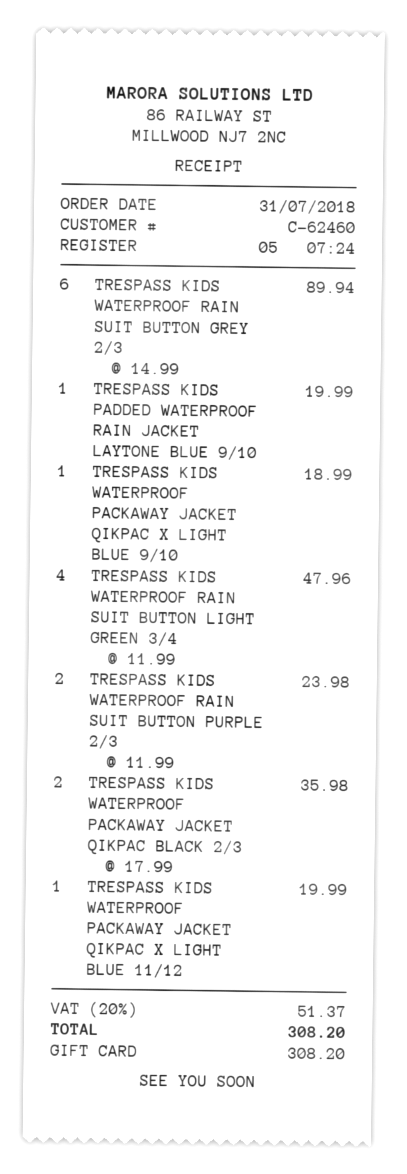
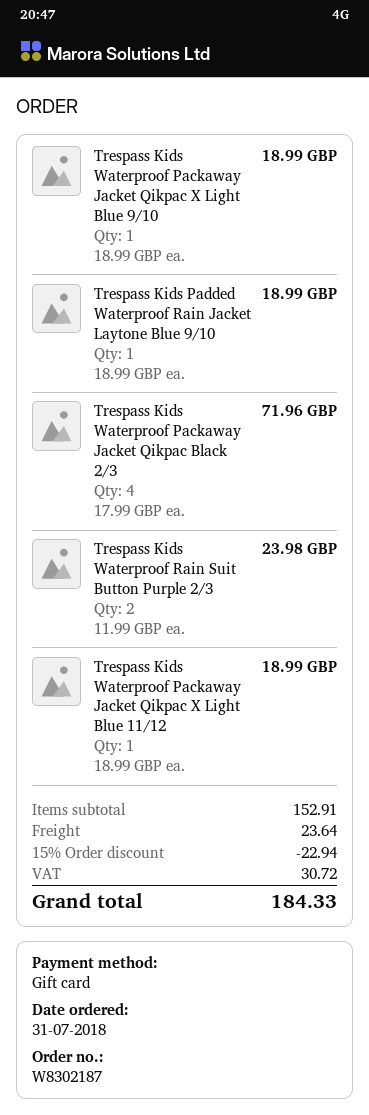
TRESPASS KIDS WATERPROOF RAIN SUIT BUTTON GREY 2/3: 6 x 14.99 = 89.94 -> none
TRESPASS KIDS PADDED WATERPROOF RAIN JACKET LAYTONE BLUE 9/10: 1 x 19.99 = 19.99 -> 1 x 18.99 = 18.99
TRESPASS KIDS WATERPROOF RAIN SUIT BUTTON LIGHT GREEN 3/4: 4 x 11.99 = 47.96 -> none
TRESPASS KIDS WATERPROOF PACKAWAY JACKET QIKPAC BLACK 2/3: 2 x 17.99 = 35.98 -> 4 x 17.99 = 71.96
TRESPASS KIDS WATERPROOF PACKAWAY JACKET QIKPAC X LIGHT BLUE 11/12: 1 x 19.99 = 19.99 -> 1 x 18.99 = 18.99
discount: none -> 15% = 22.94
shipping: none -> 23.64
tax: 51.37 -> 30.72
total: 308.20 -> 184.33

